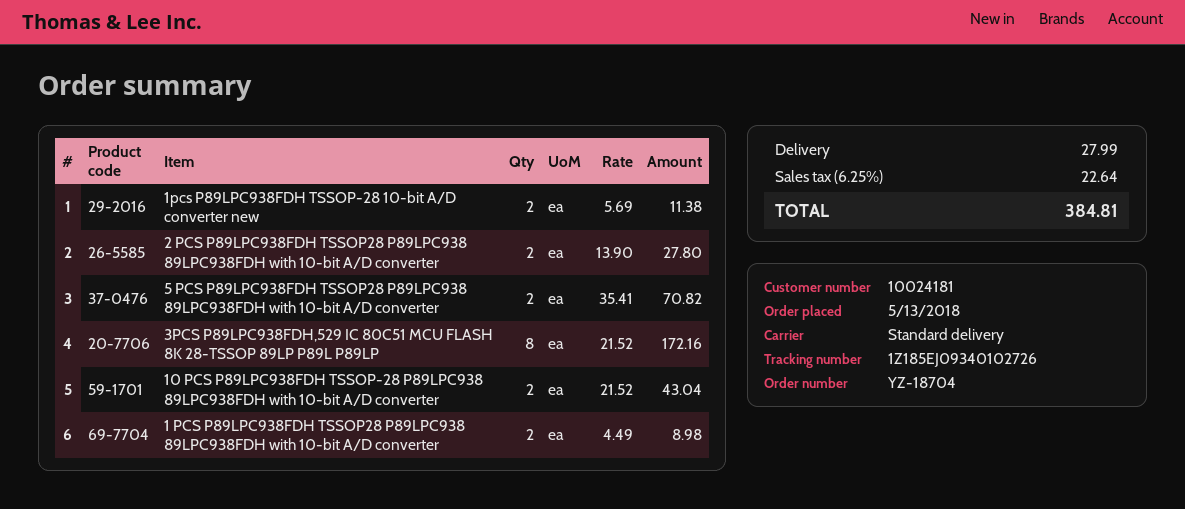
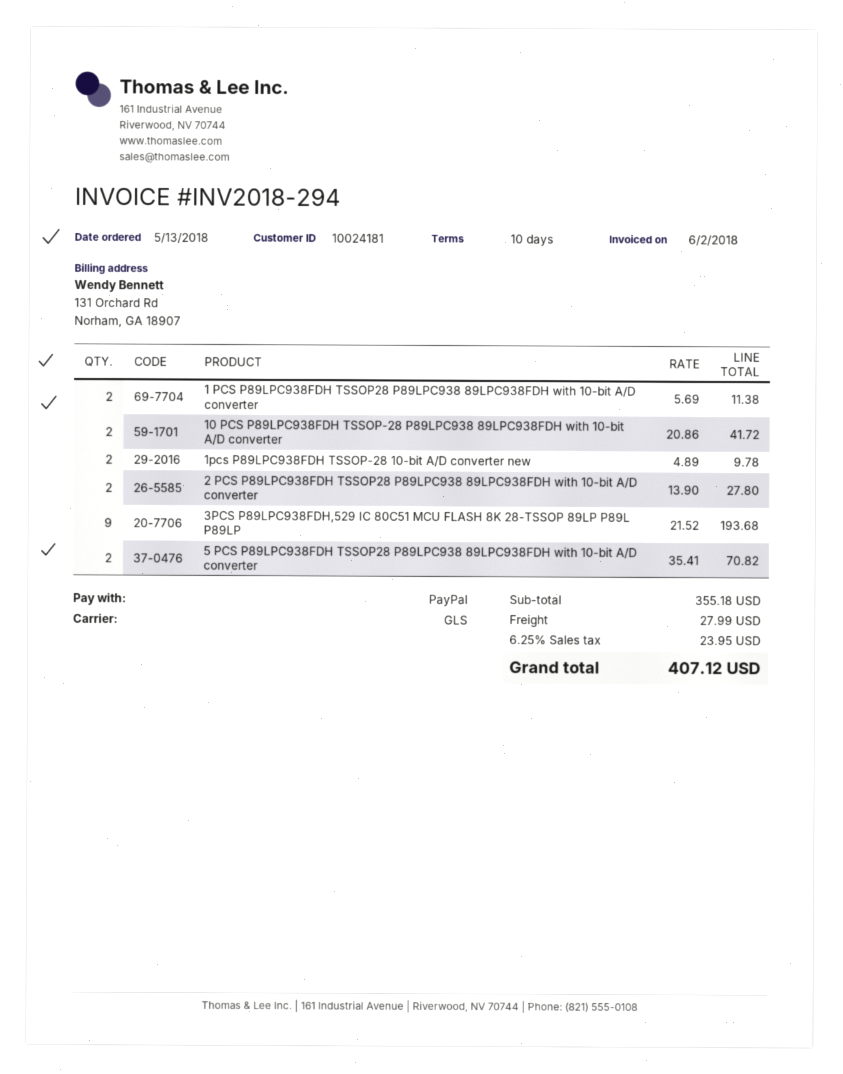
shipping method: standard -> GLS
1pcs P89LPC938FDH TSSOP-28 10-bit A/D converter new: 2 x 5.69 = 11.38 -> 2 x 4.89 = 9.78
3PCS P89LPC938FDH,529 IC 80C51 MCU FLASH 8K 28-TSSOP 89LP P89L P89LP: 8 x 21.52 = 172.16 -> 9 x 21.52 = 193.68
10 PCS P89LPC938FDH TSSOP-28 P89LPC938 89LPC938FDH with 10-bit A/D converter: 2 x 21.52 = 43.04 -> 2 x 20.86 = 41.72
1 PCS P89LPC938FDH TSSOP28 P89LPC938 89LPC938FDH with 10-bit A/D converter: 2 x 4.49 = 8.98 -> 2 x 5.69 = 11.38
tax: 6.25% = 22.64 -> 6.25% = 23.95
total: 384.81 -> 407.12

